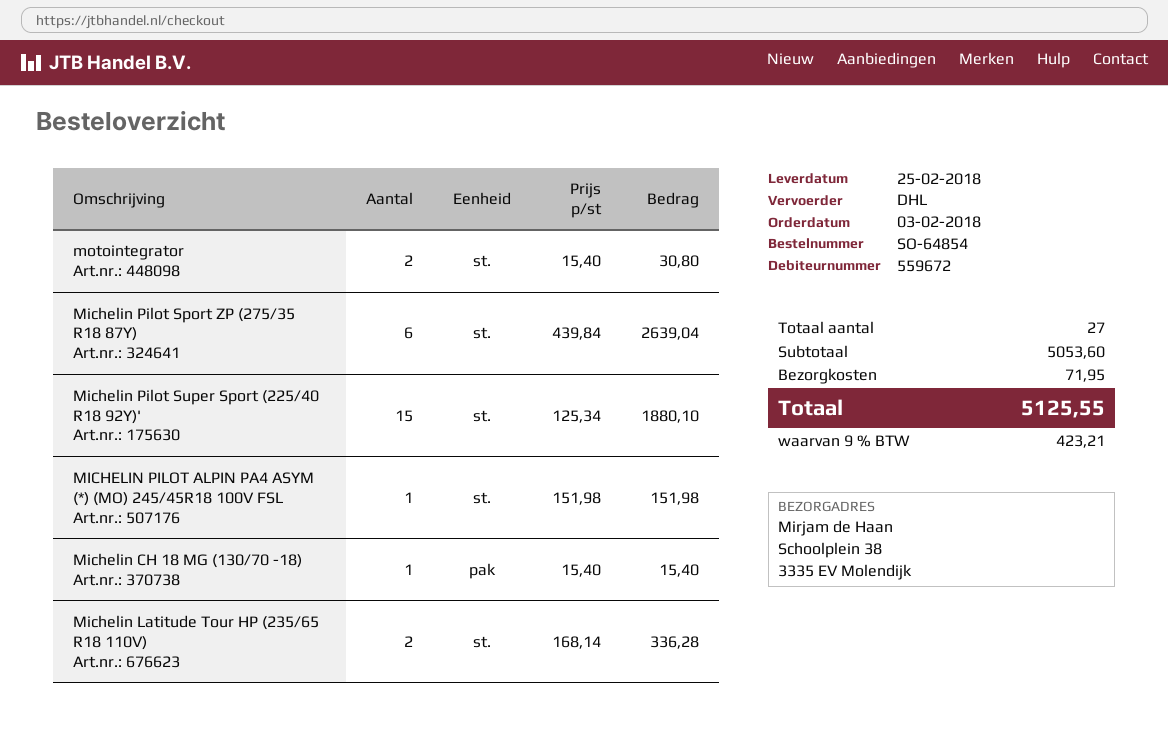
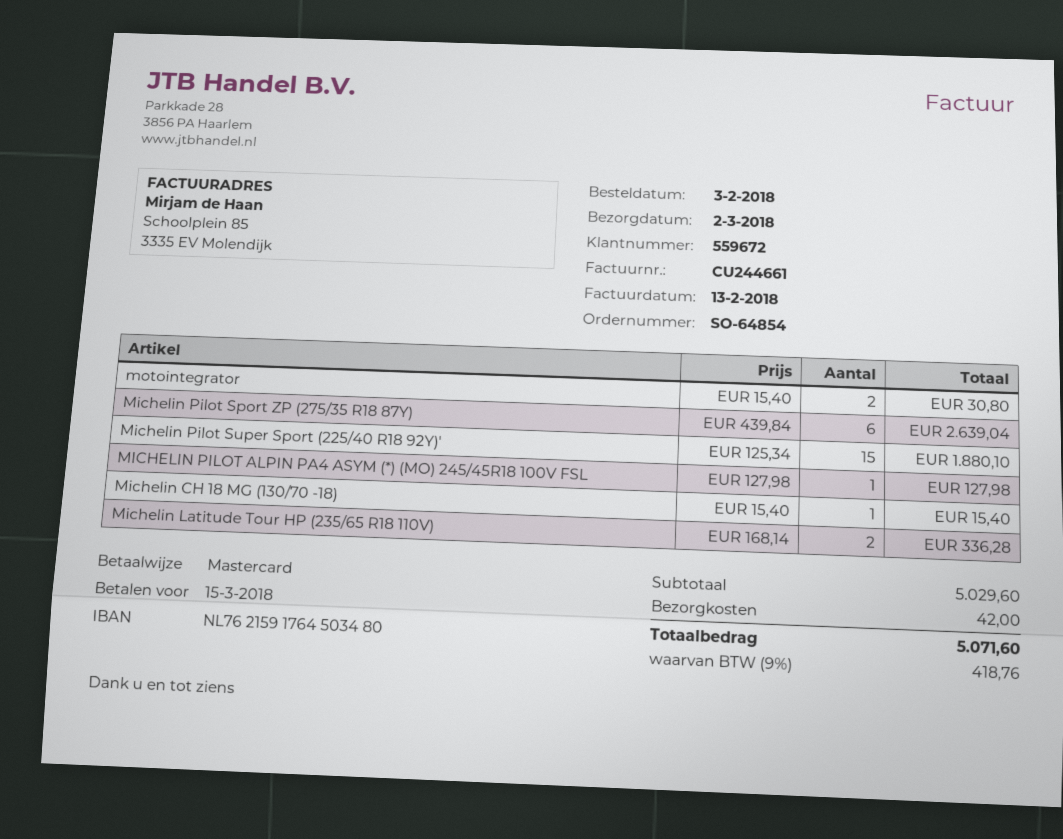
delivery date: 2018-02-25 -> 2018-03-02
MICHELIN PILOT ALPIN PA4 ASYM (*) (MO) 245/45R18 100V FSL: 1 x 151.98 = 151.98 -> 1 x 127.98 = 127.98
subtotal: 5053.60 -> 5029.60
shipping: 71.95 -> 42.00
tax: 9% = 423.21 -> 9% = 418.76
total: 5125.55 -> 5071.60

